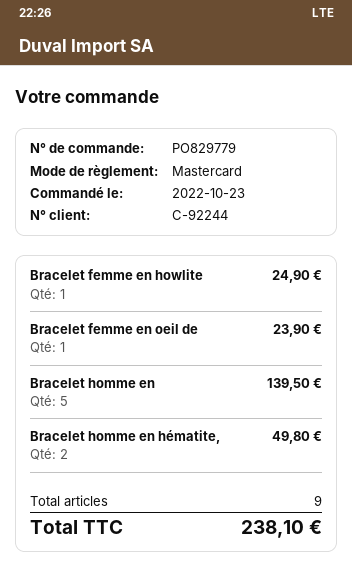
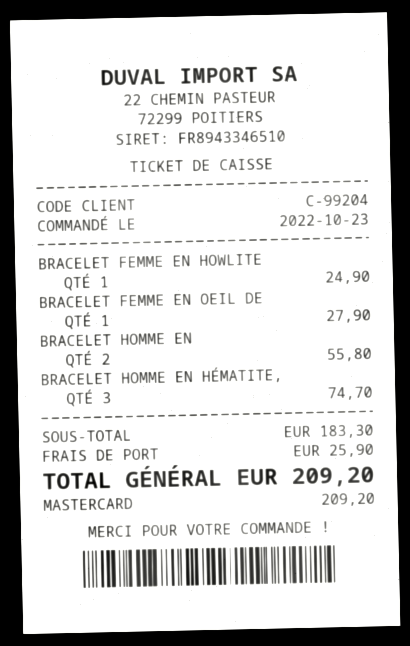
customer number: C-92244 -> C-99204
Bracelet femme en oeil de: 1 for 23.90 -> 1 for 27.90
Bracelet homme en: 5 for 139.50 -> 2 for 55.80
Bracelet homme en hématite,: 2 for 49.80 -> 3 for 74.70
shipping: none -> 25.90
total: 238.10 -> 209.20

